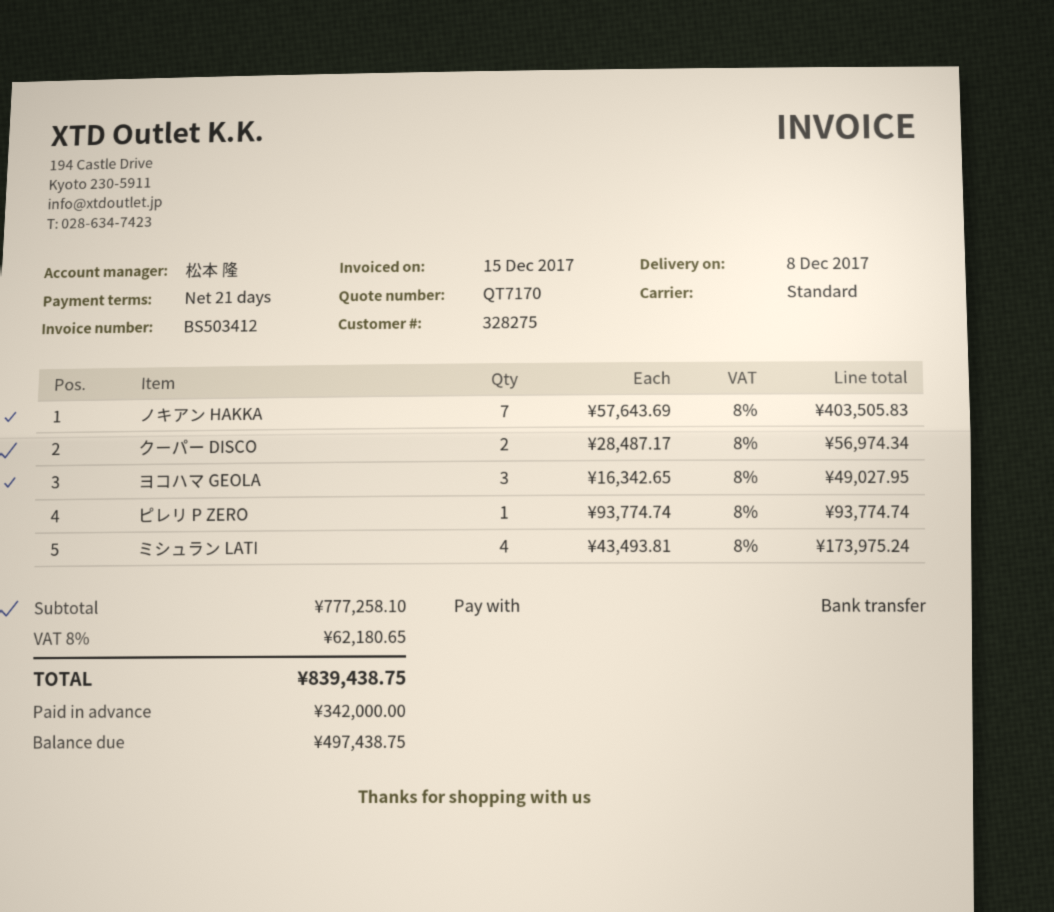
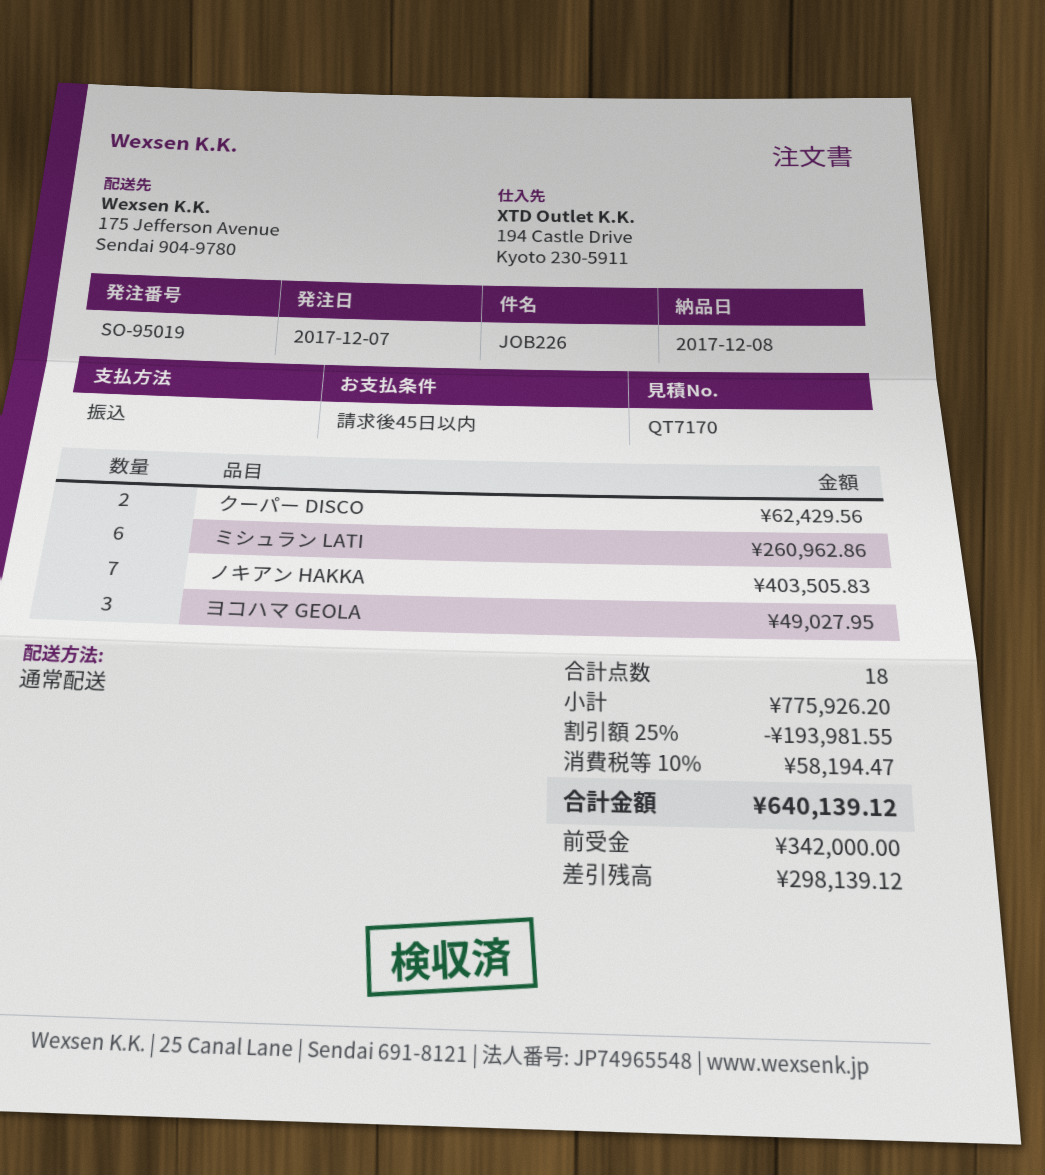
payment terms: 21 days -> 45 days
クーパー DISCO: 2 for 56974.34 -> 2 for 62429.56
ピレリ P ZERO: 1 for 93774.74 -> none
ミシュラン LATI: 4 for 173975.24 -> 6 for 260962.86
subtotal: 777258.10 -> 775926.20
discount: none -> 25% = 193981.55
tax: 8% = 62180.65 -> 10% = 58194.47
total: 839438.75 -> 640139.12
balance: 497438.75 -> 298139.12

